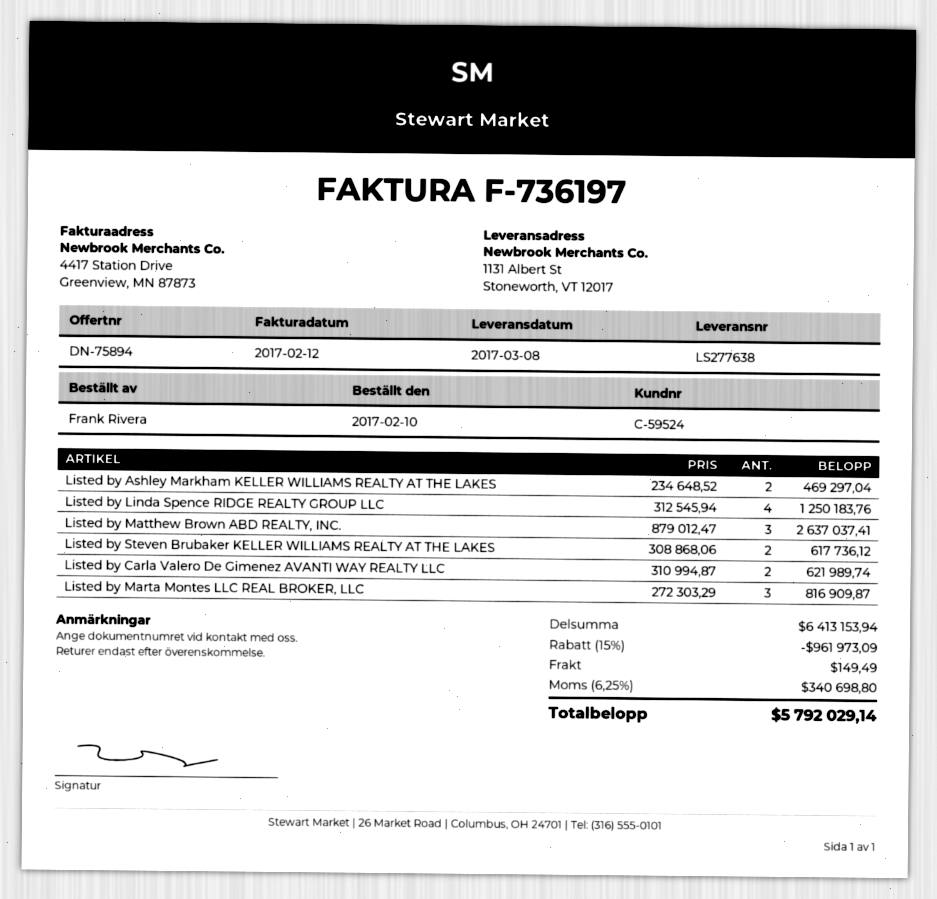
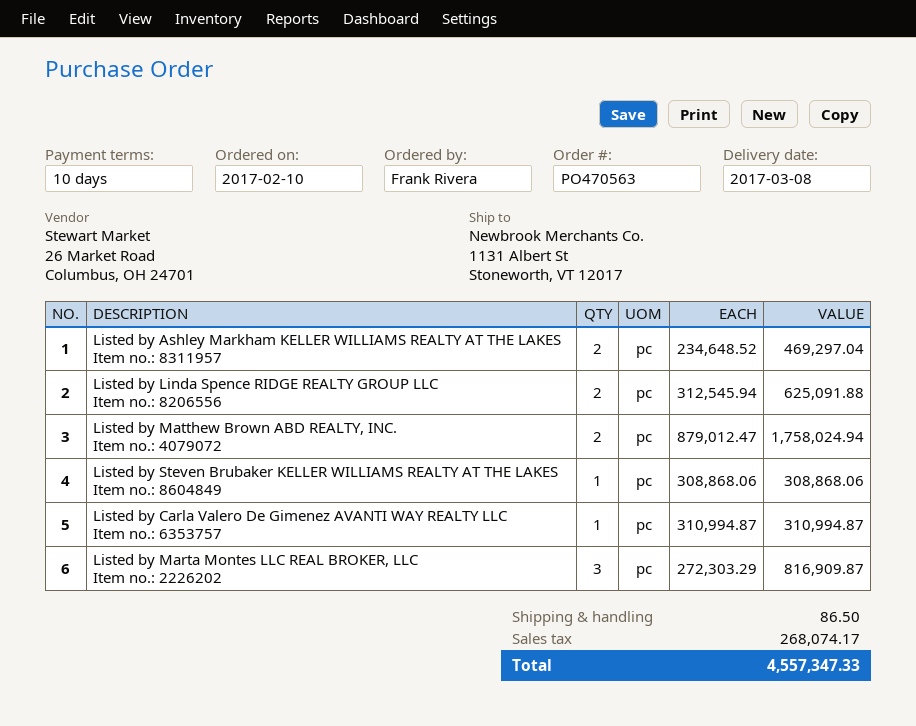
Listed by Linda Spence RIDGE REALTY GROUP LLC: 4 x 312545.94 = 1250183.76 -> 2 x 312545.94 = 625091.88
Listed by Matthew Brown ABD REALTY, INC.: 3 x 879012.47 = 2637037.41 -> 2 x 879012.47 = 1758024.94
Listed by Steven Brubaker KELLER WILLIAMS REALTY AT THE LAKES: 2 x 308868.06 = 617736.12 -> 1 x 308868.06 = 308868.06
Listed by Carla Valero De Gimenez AVANTI WAY REALTY LLC: 2 x 310994.87 = 621989.74 -> 1 x 310994.87 = 310994.87
discount: 15% = 961973.09 -> none
shipping: 149.49 -> 86.50
tax: 340698.80 -> 268074.17
total: 5792029.14 -> 4557347.33

